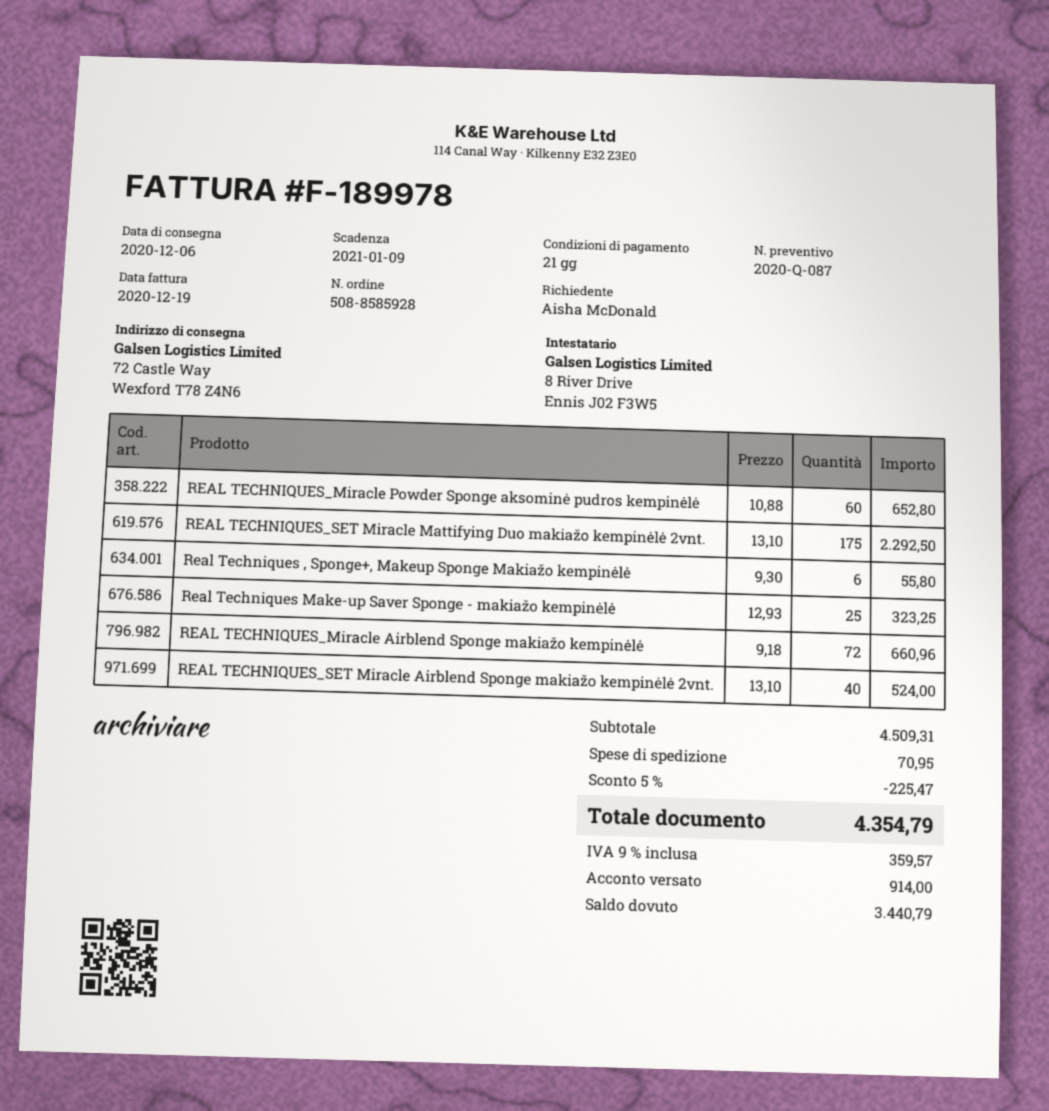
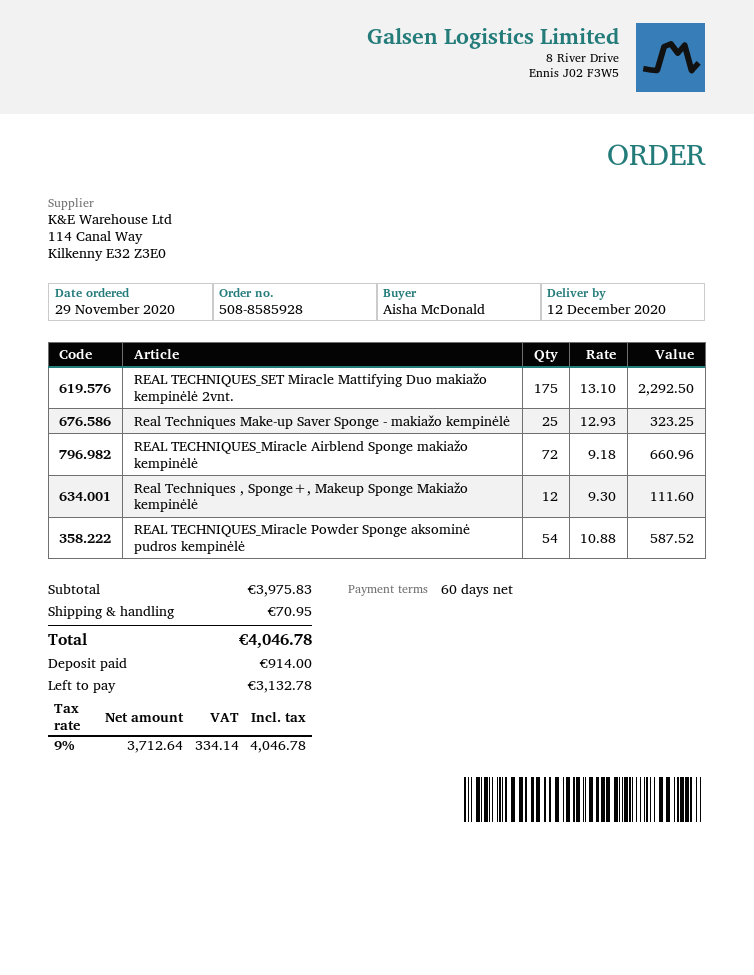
delivery date: 2020-12-06 -> 2020-12-12
payment terms: 21 days -> 60 days
REAL TECHNIQUES_Miracle Powder Sponge aksominė pudros kempinėlė: 60 x 10.88 = 652.80 -> 54 x 10.88 = 587.52
Real Techniques , Sponge+, Makeup Sponge Makiažo kempinėlė: 6 x 9.30 = 55.80 -> 12 x 9.30 = 111.60
REAL TECHNIQUES_SET Miracle Airblend Sponge makiažo kempinėlė 2vnt.: 40 x 13.10 = 524.00 -> none
subtotal: 4509.31 -> 3975.83
discount: 5% = 225.47 -> none
tax: 9% = 359.57 -> 9% = 334.14
total: 4354.79 -> 4046.78
balance: 3440.79 -> 3132.78

